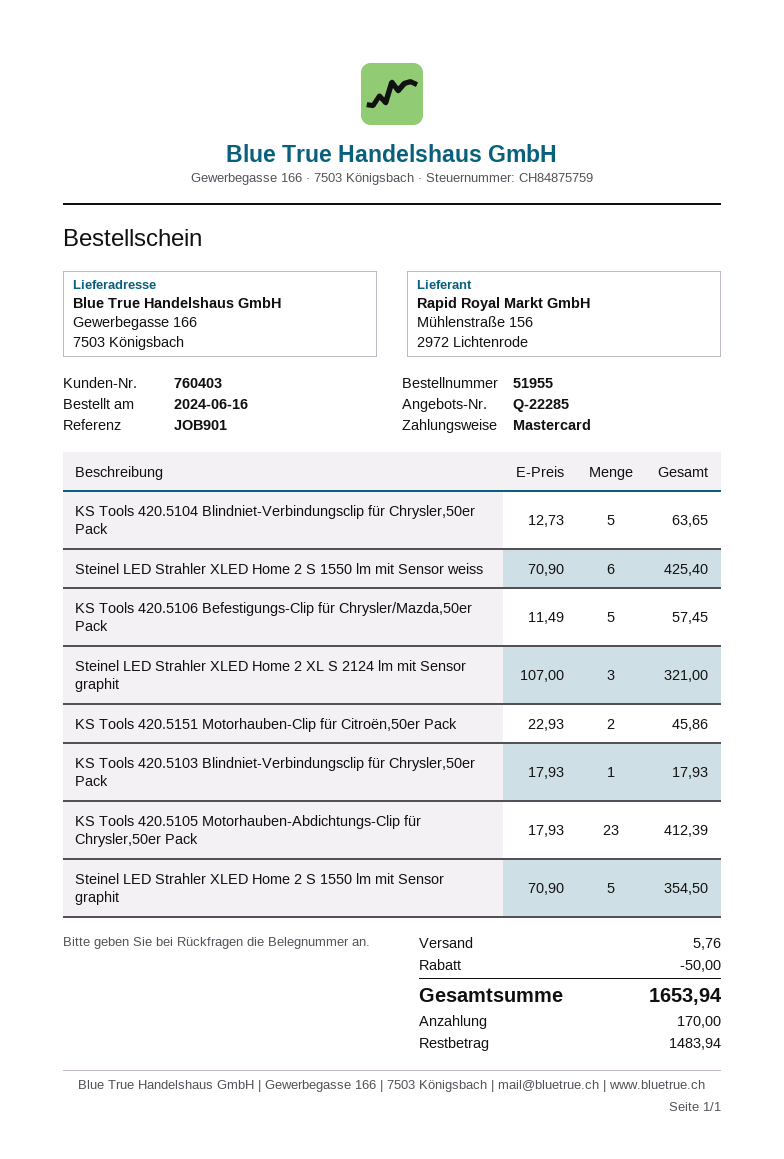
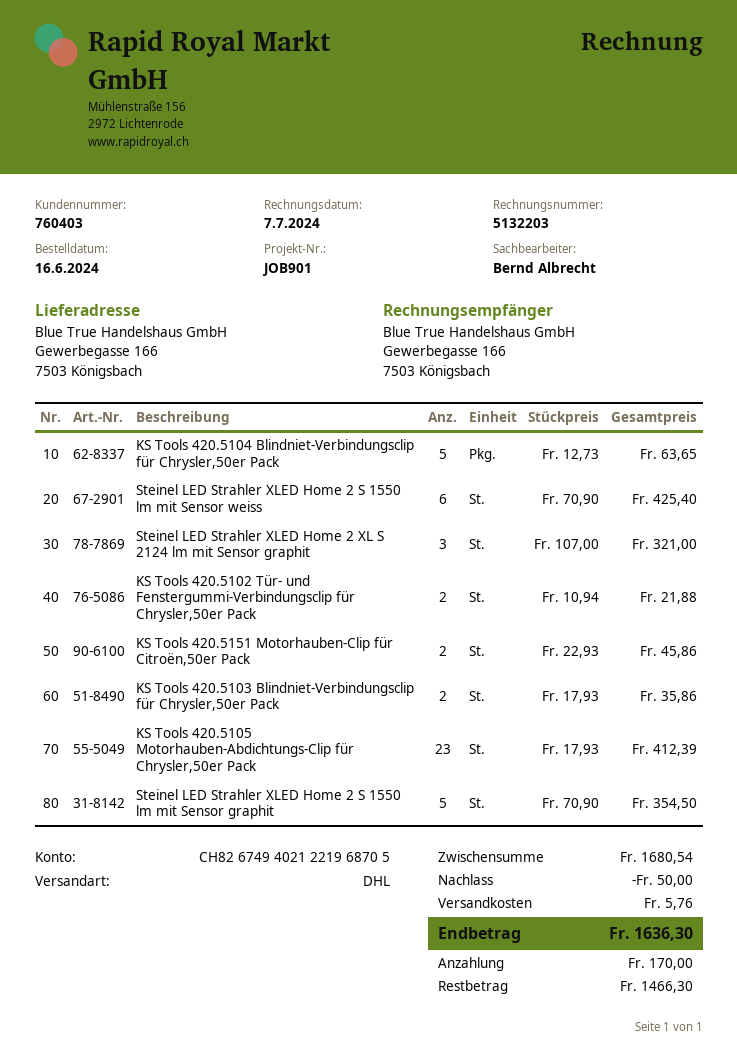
KS Tools 420.5106 Befestigungs-Clip für Chrysler/Mazda,50er Pack: 5 x 11.49 = 57.45 -> none
KS Tools 420.5103 Blindniet-Verbindungsclip für Chrysler,50er Pack: 1 x 17.93 = 17.93 -> 2 x 17.93 = 35.86
KS Tools 420.5102 Tür- und Fenstergummi-Verbindungsclip für Chrysler,50er Pack: none -> 2 x 10.94 = 21.88
total: 1653.94 -> 1636.30
balance: 1483.94 -> 1466.30

